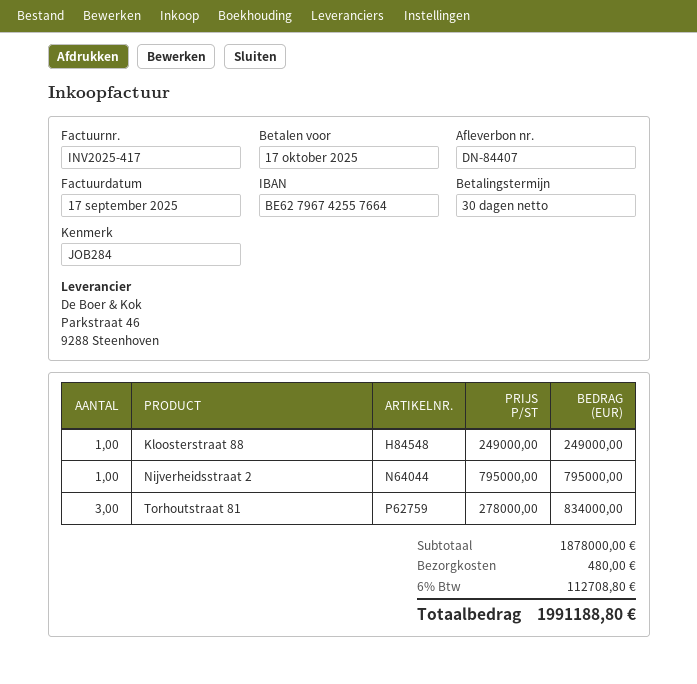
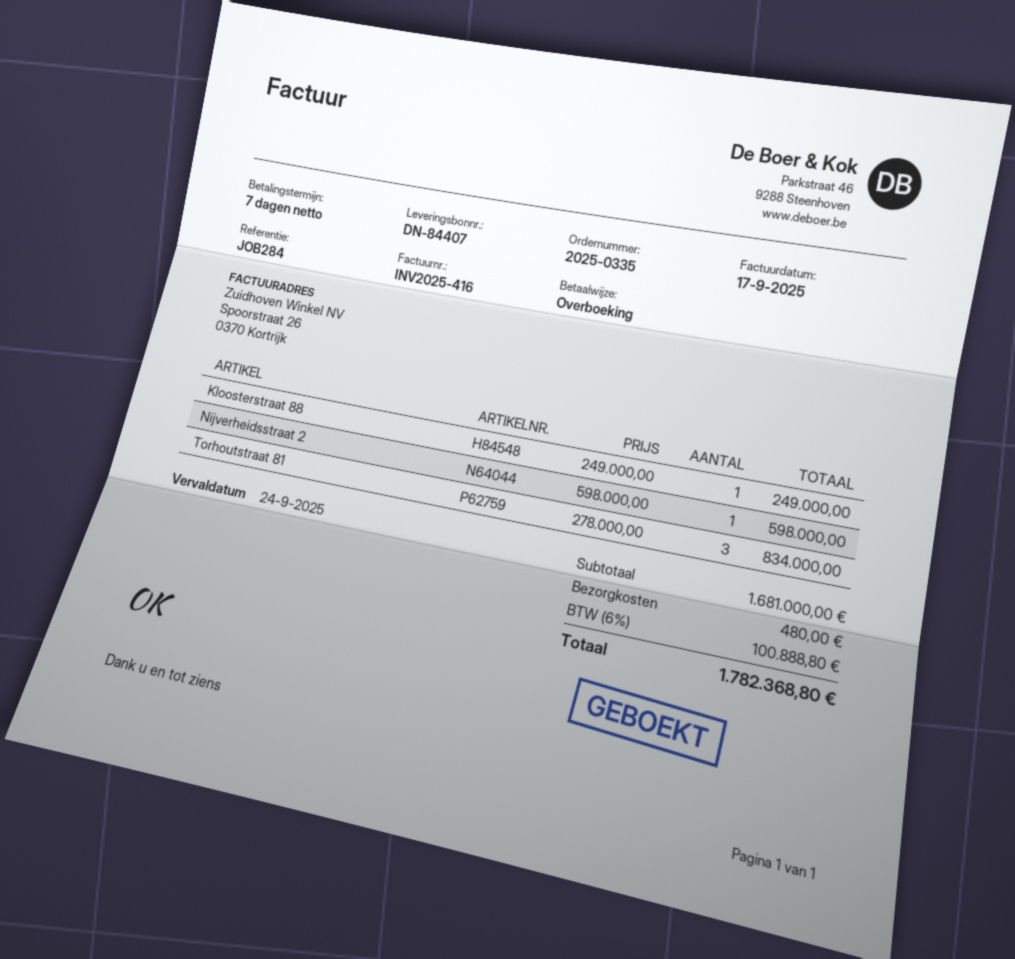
invoice number: INV2025-417 -> INV2025-416
payment terms: 30 days -> 7 days
due date: 2025-10-17 -> 2025-09-24
Nijverheidsstraat 2: 1 x 795000.00 = 795000.00 -> 1 x 598000.00 = 598000.00
subtotal: 1878000.00 -> 1681000.00
tax: 6% = 112708.80 -> 6% = 100888.80
total: 1991188.80 -> 1782368.80

